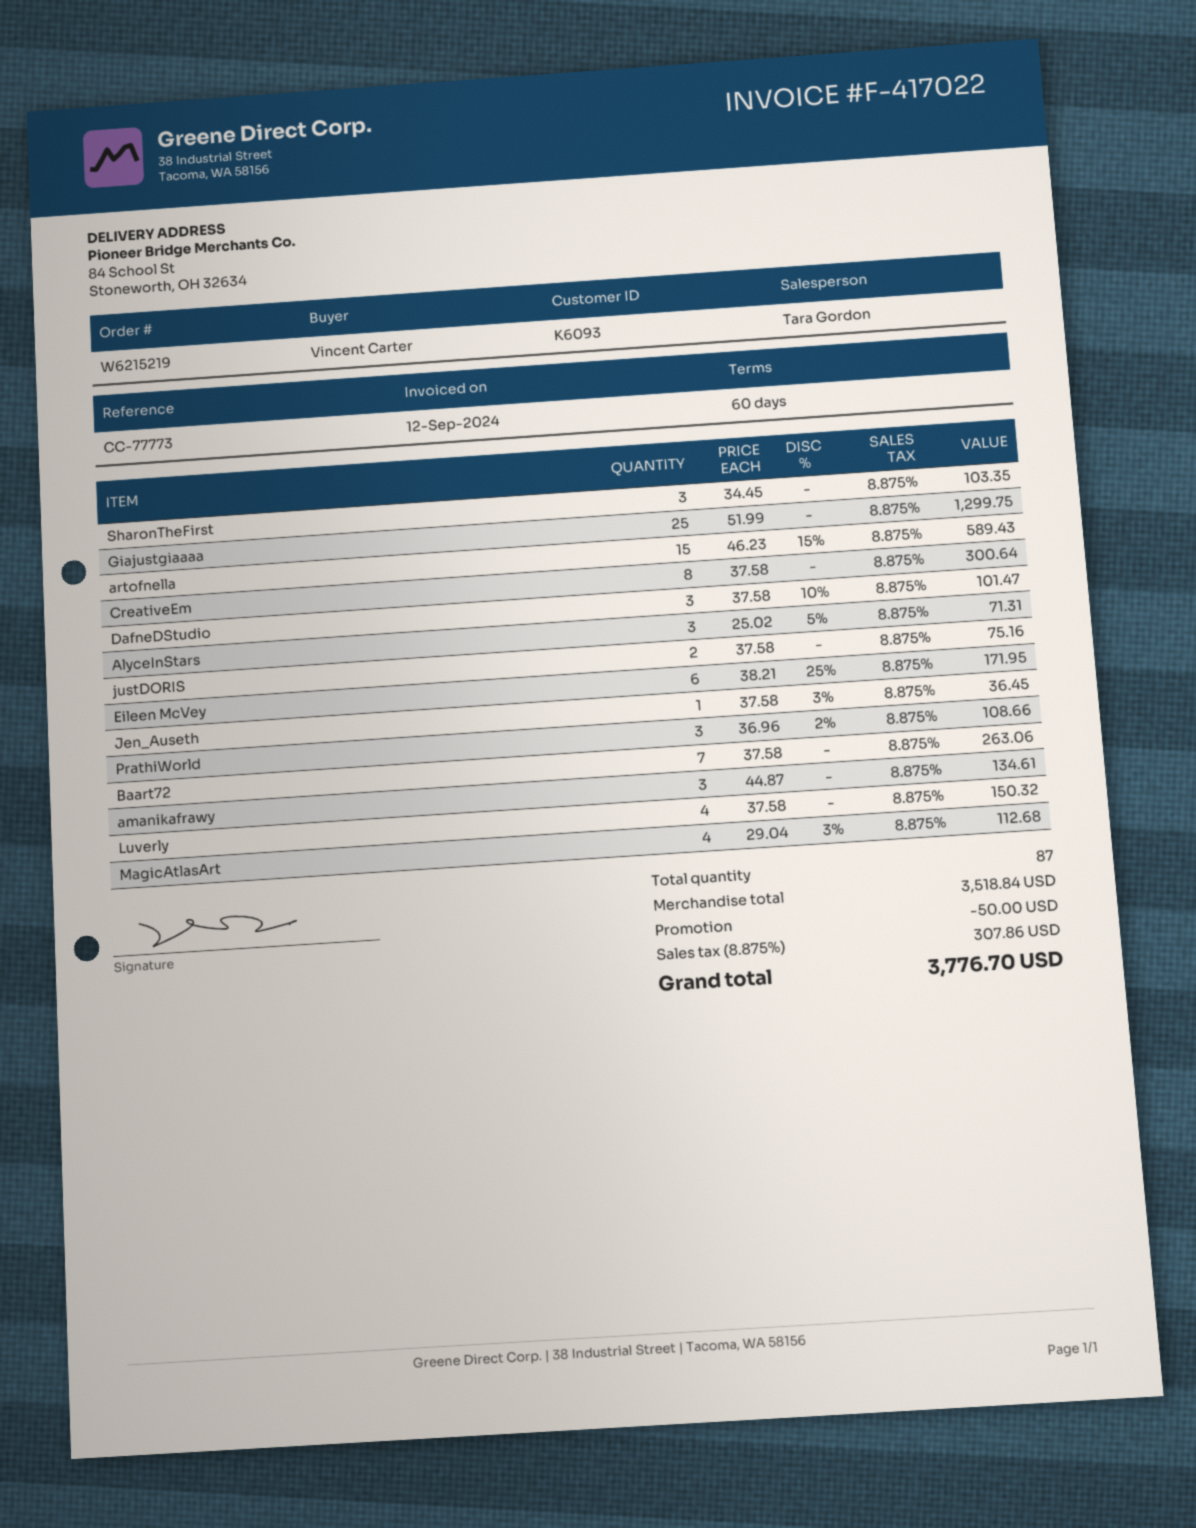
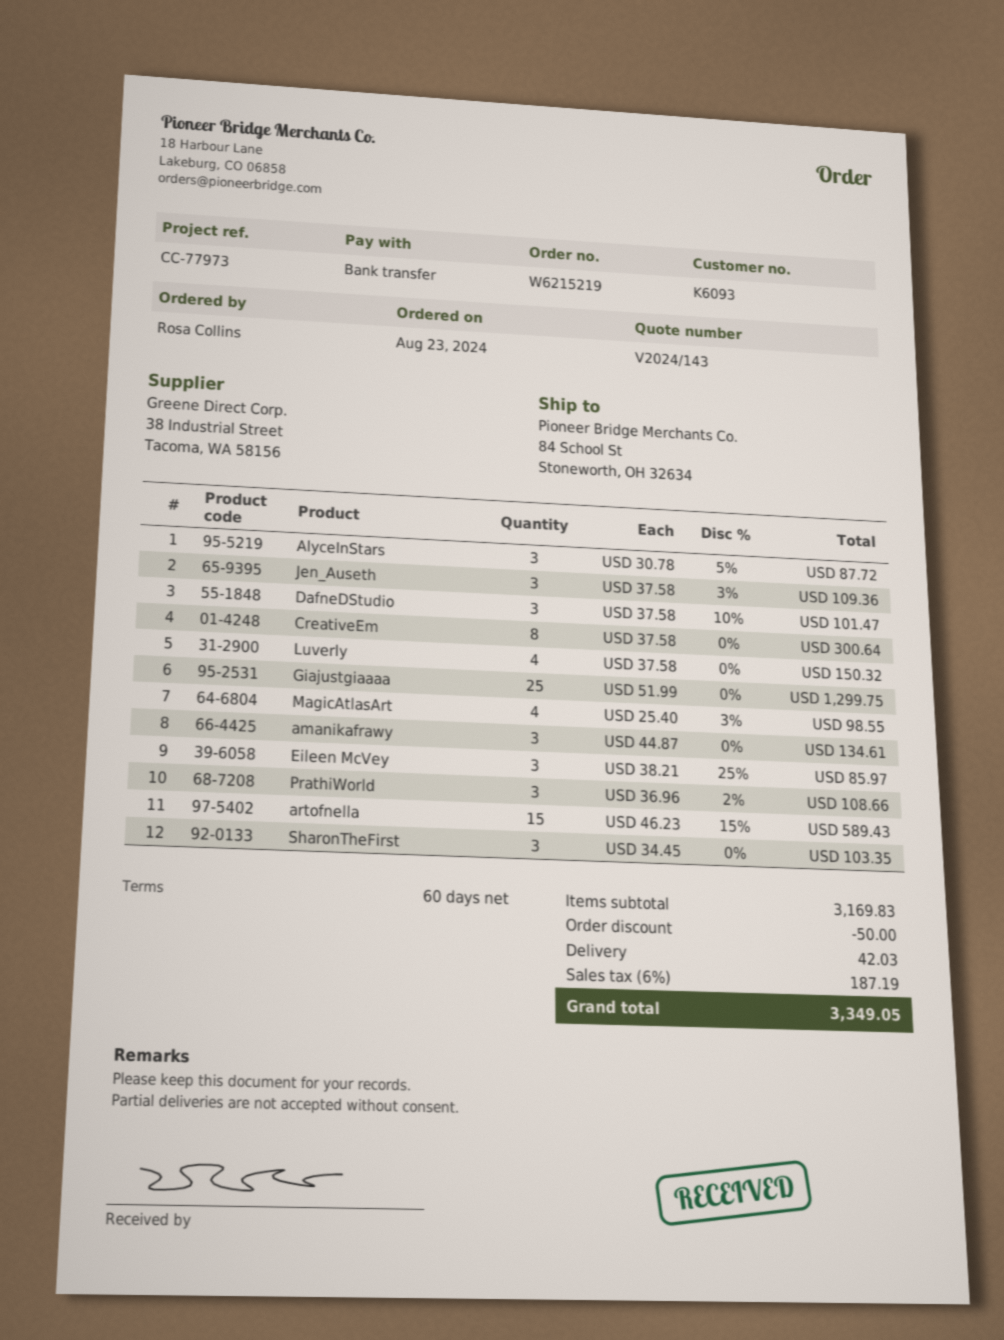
reference: CC-77773 -> CC-77973
ordered by: Vincent Carter -> Rosa Collins
AlyceInStars: 3 x 25.02 - 5% = 71.31 -> 3 x 30.78 - 5% = 87.72
justDORIS: 2 x 37.58 = 75.16 -> none
Eileen McVey: 6 x 38.21 - 25% = 171.95 -> 3 x 38.21 - 25% = 85.97
Jen_Auseth: 1 x 37.58 - 3% = 36.45 -> 3 x 37.58 - 3% = 109.36
Baart72: 7 x 37.58 = 263.06 -> none
MagicAtlasArt: 4 x 29.04 - 3% = 112.68 -> 4 x 25.40 - 3% = 98.55
subtotal: 3518.84 -> 3169.83
shipping: none -> 42.03
tax: 8.875% = 307.86 -> 6% = 187.19
total: 3776.70 -> 3349.05

